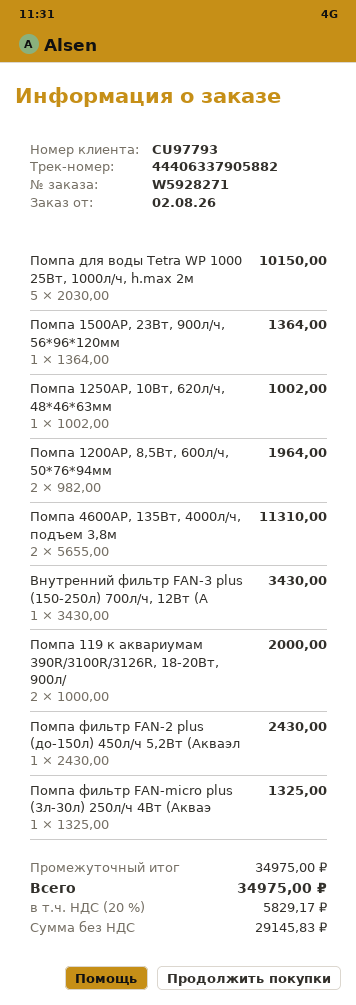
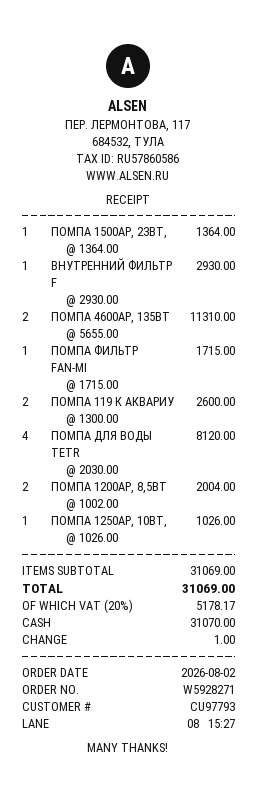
Помпа для воды Tetra WP 1000 25Вт, 1000л/ч, h.max 2м: 5 x 2030.00 = 10150.00 -> 4 x 2030.00 = 8120.00
Помпа 1250AP, 10Вт, 620л/ч, 48*46*63мм: 1 x 1002.00 = 1002.00 -> 1 x 1026.00 = 1026.00
Помпа 1200AP, 8,5Вт, 600л/ч, 50*76*94мм: 2 x 982.00 = 1964.00 -> 2 x 1002.00 = 2004.00
Внутренний фильтр FAN-3 plus (150-250л) 700л/ч, 12Вт (А: 1 x 3430.00 = 3430.00 -> 1 x 2930.00 = 2930.00
Помпа 119 к аквариумам 390R/3100R/3126R, 18-20Вт, 900л/: 2 x 1000.00 = 2000.00 -> 2 x 1300.00 = 2600.00
Помпа фильтр FAN-2 plus (до-150л) 450л/ч 5,2Вт (Акваэл: 1 x 2430.00 = 2430.00 -> none
Помпа фильтр FAN-micro plus (3л-30л) 250л/ч 4Вт (Акваэ: 1 x 1325.00 = 1325.00 -> 1 x 1715.00 = 1715.00
subtotal: 34975.00 -> 31069.00
tax: 20% = 5829.17 -> 20% = 5178.17
total: 34975.00 -> 31069.00

